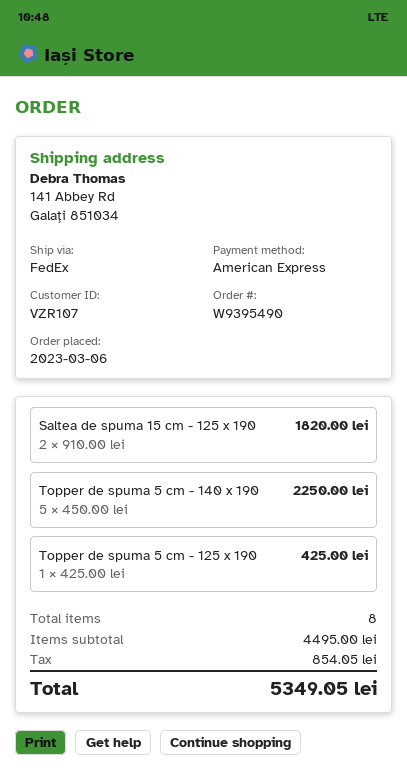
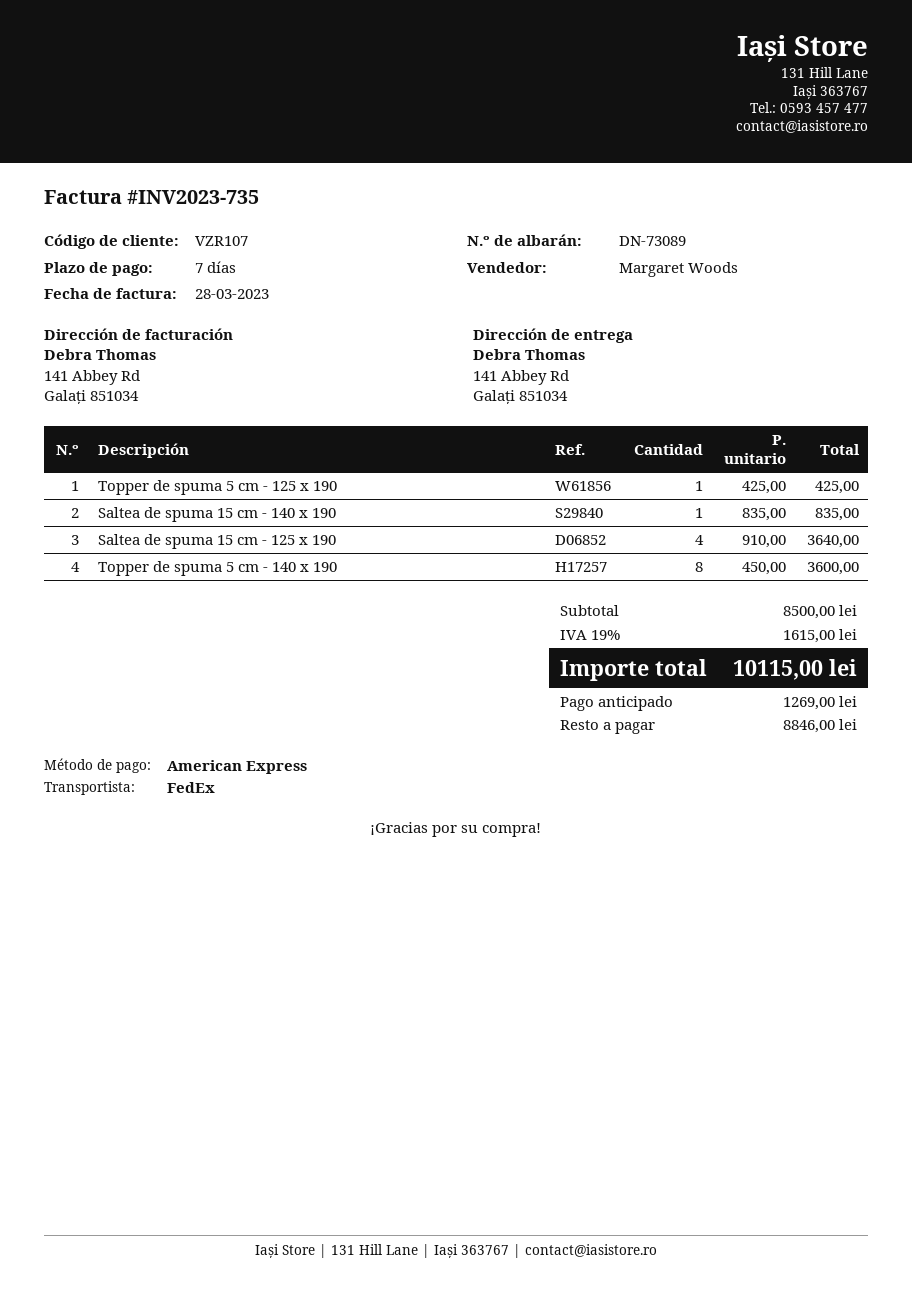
Saltea de spuma 15 cm - 125 x 190: 2 x 910.00 = 1820.00 -> 4 x 910.00 = 3640.00
Topper de spuma 5 cm - 140 x 190: 5 x 450.00 = 2250.00 -> 8 x 450.00 = 3600.00
Saltea de spuma 15 cm - 140 x 190: none -> 1 x 835.00 = 835.00
subtotal: 4495.00 -> 8500.00
tax: 854.05 -> 1615.00
total: 5349.05 -> 10115.00

